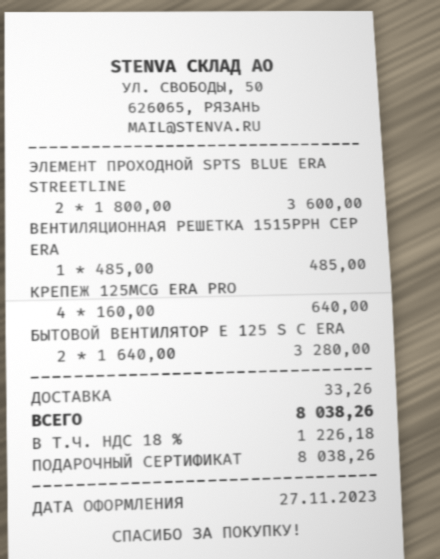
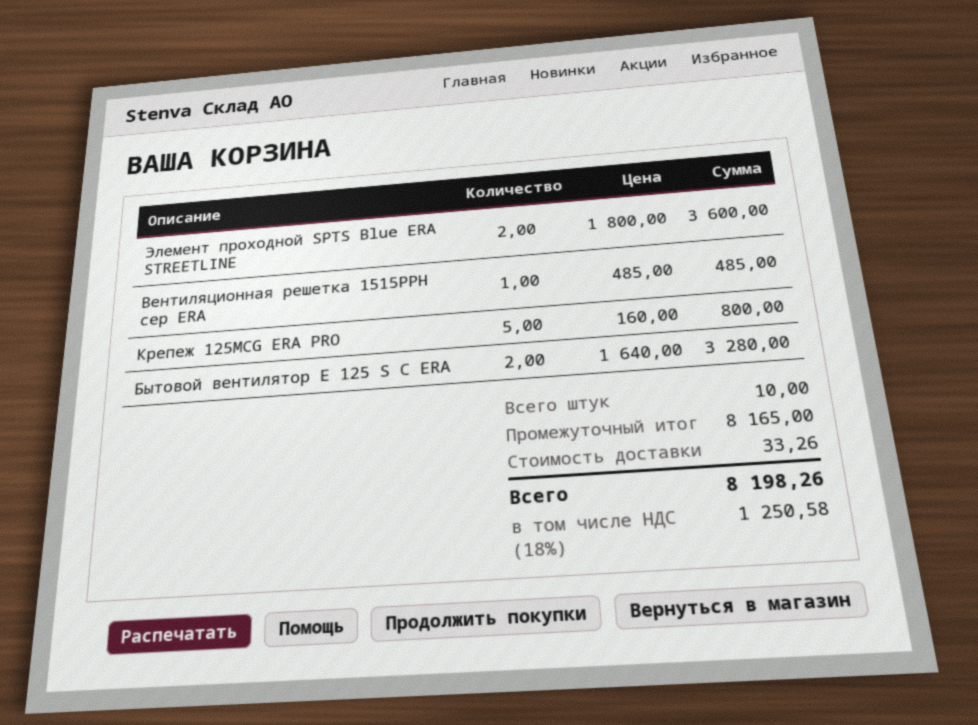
КРЕПЕЖ 125MCG ERA PRO: 4 x 160.00 = 640.00 -> 5 x 160.00 = 800.00
tax: 18% = 1226.18 -> 18% = 1250.58
total: 8038.26 -> 8198.26

